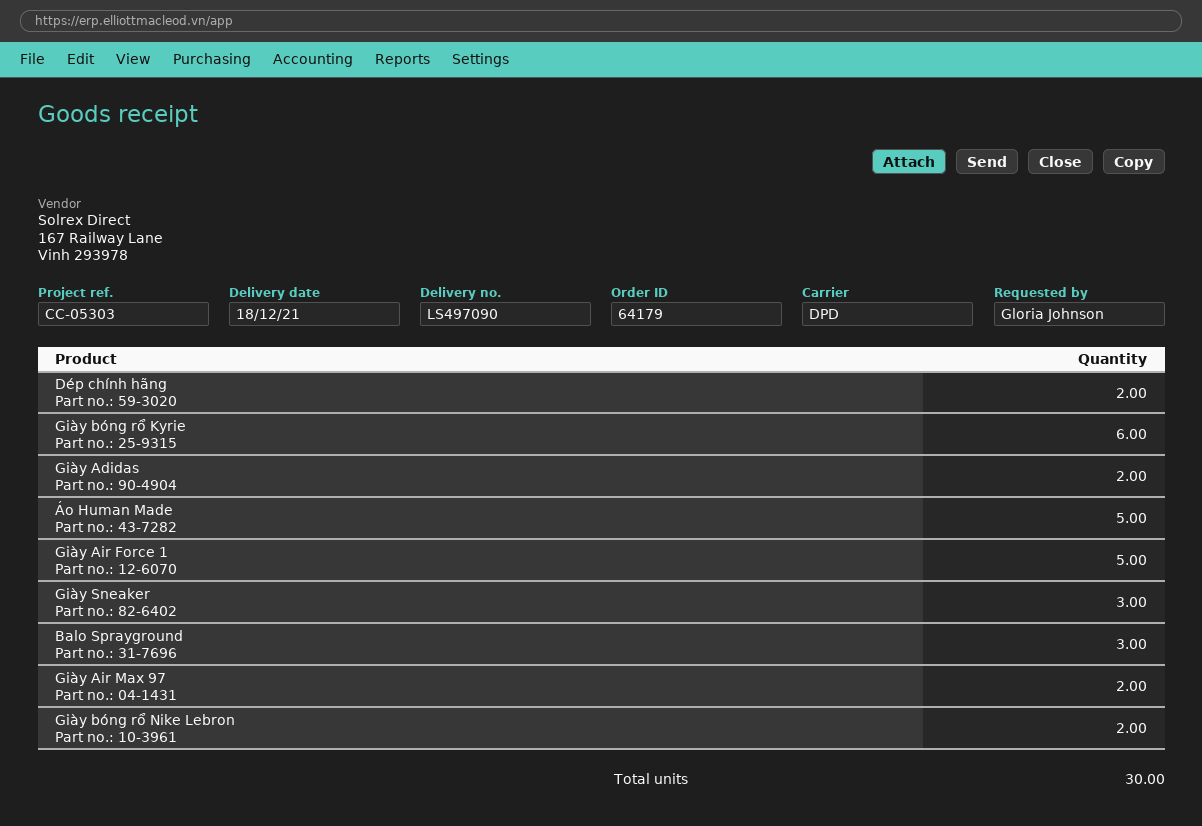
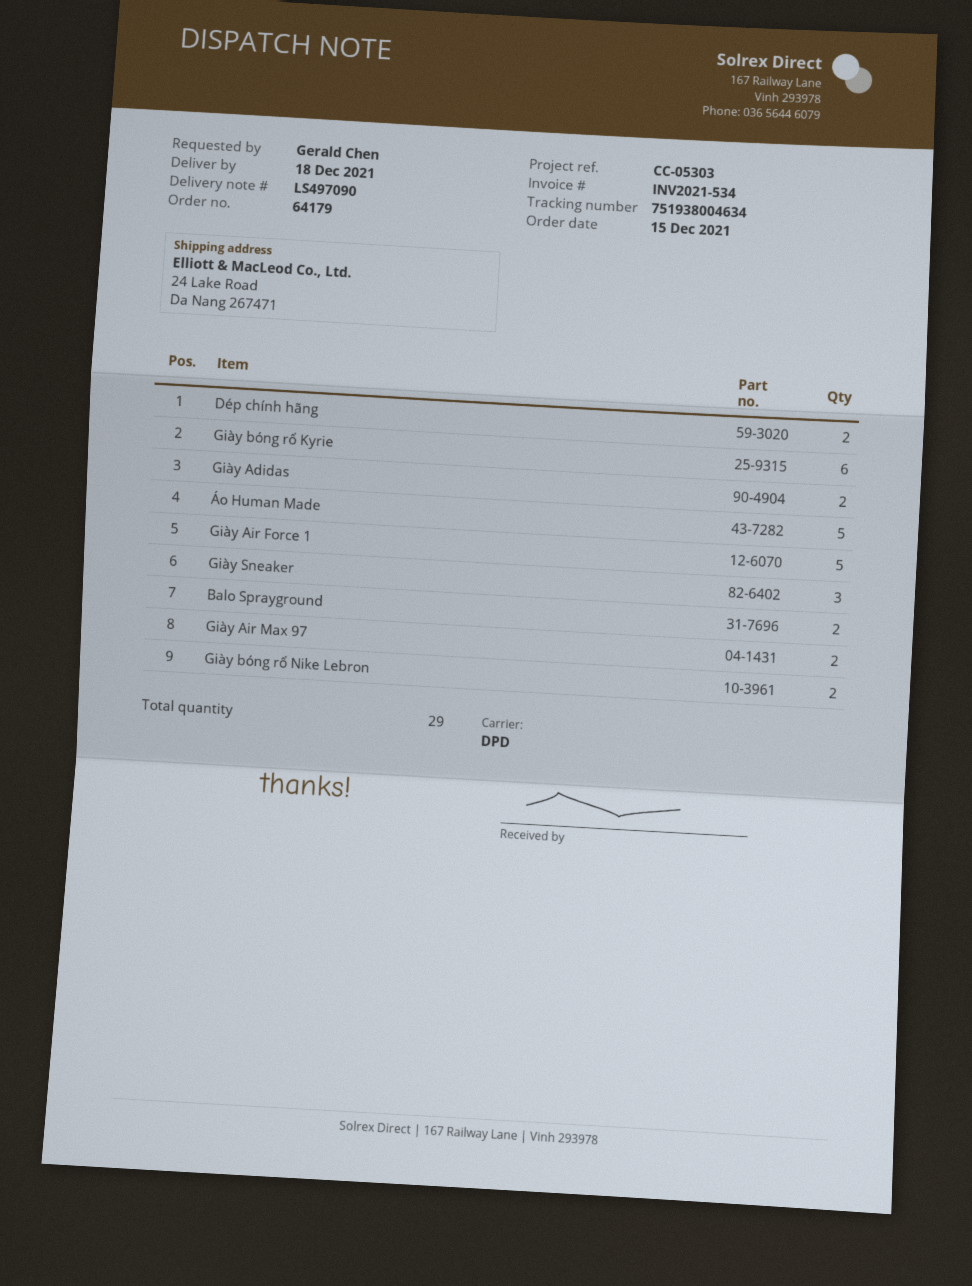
ordered by: Gloria Johnson -> Gerald Chen
Balo Sprayground: 3 -> 2
total quantity: 30 -> 29

